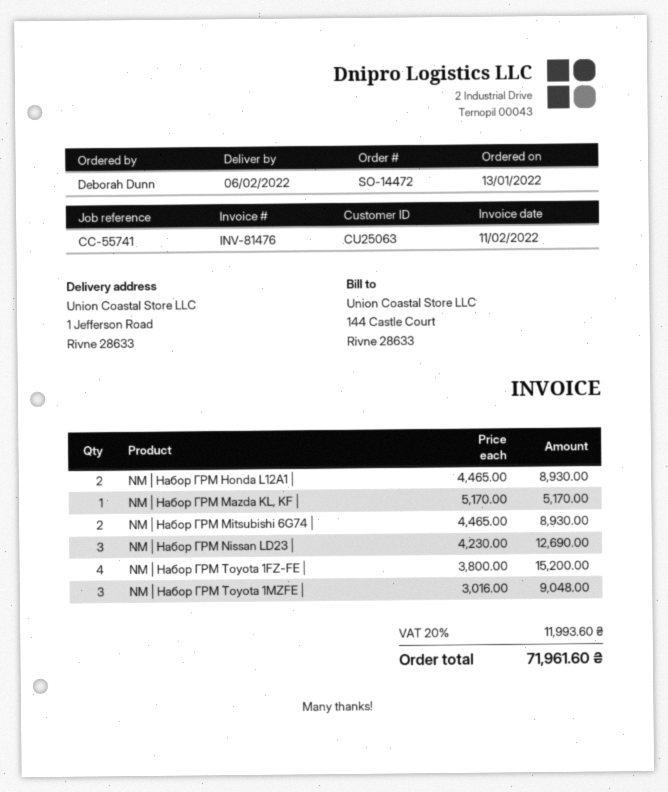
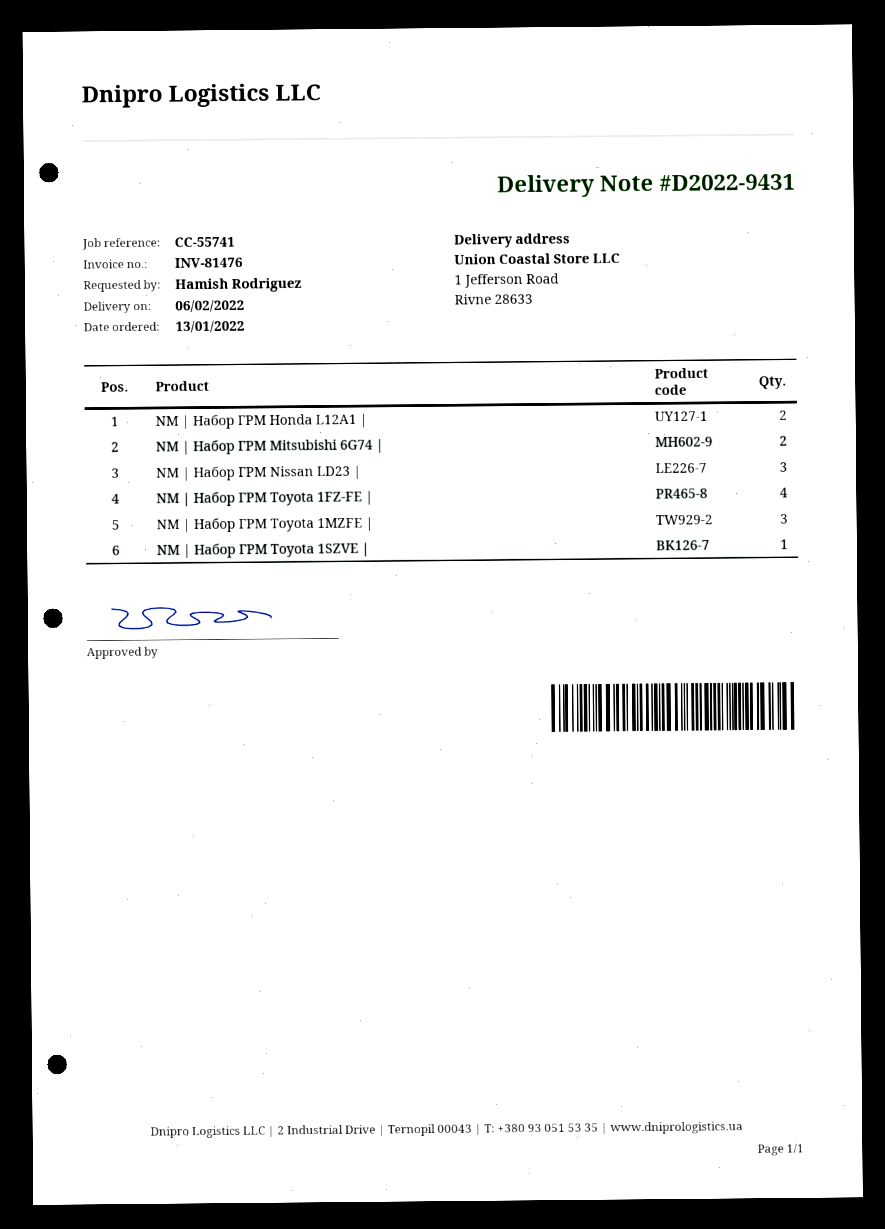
ordered by: Deborah Dunn -> Hamish Rodriguez
NM | Набор ГРМ Mazda KL, KF |: 1 -> none
NM | Набор ГРМ Toyota 1SZVE |: none -> 1

